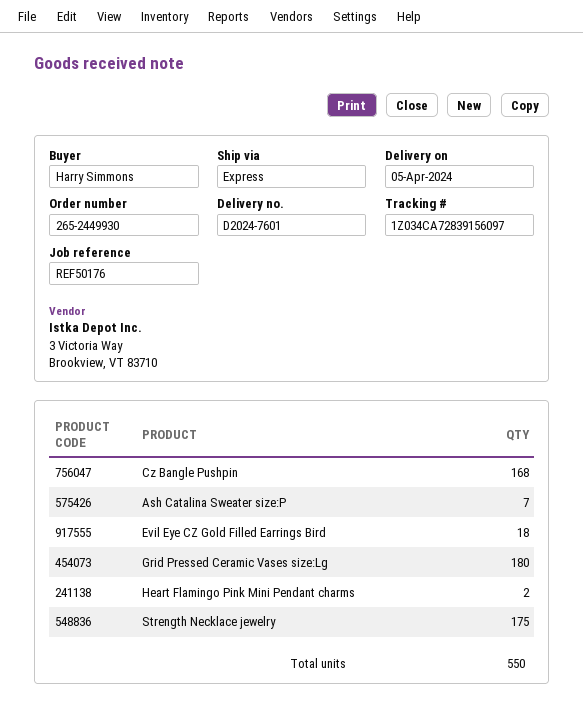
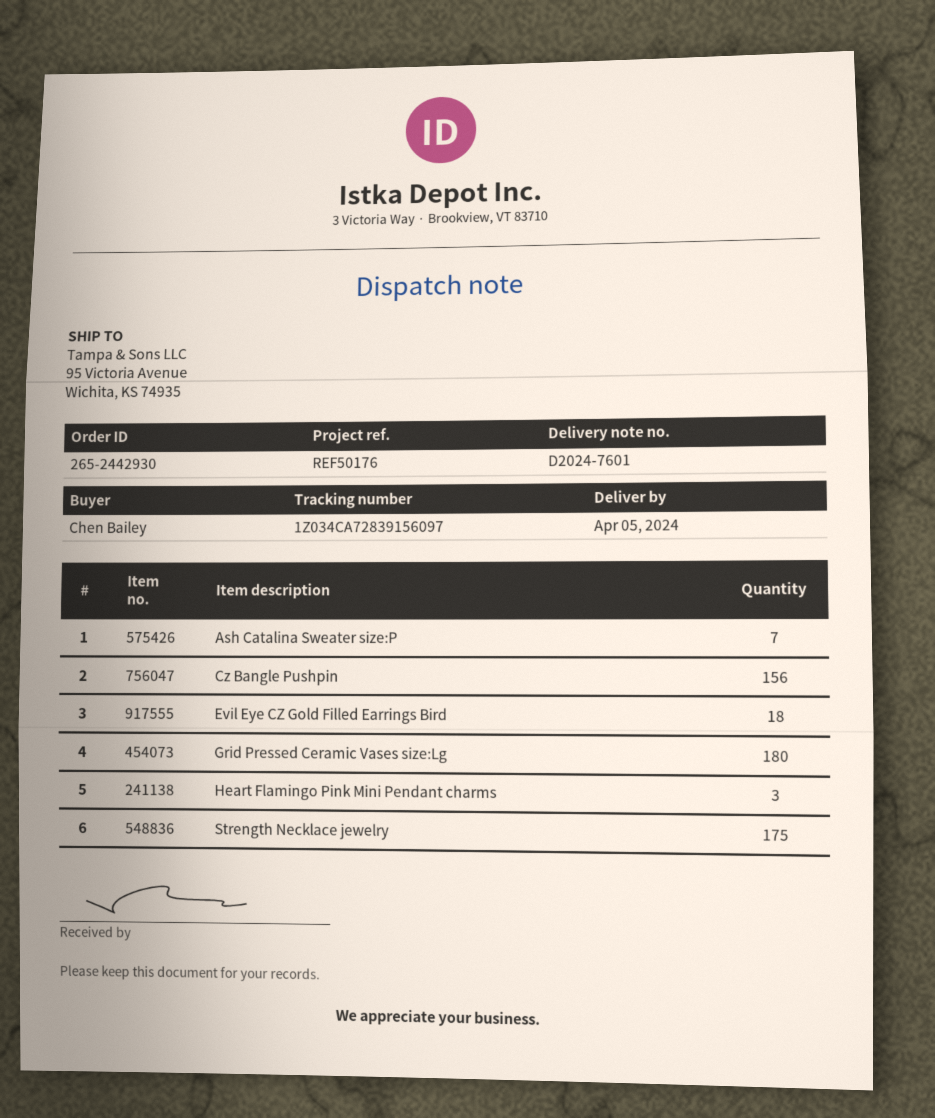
order number: 265-2449930 -> 265-2442930
ordered by: Harry Simmons -> Chen Bailey
Cz Bangle Pushpin: 168 -> 156
Heart Flamingo Pink Mini Pendant charms: 2 -> 3

